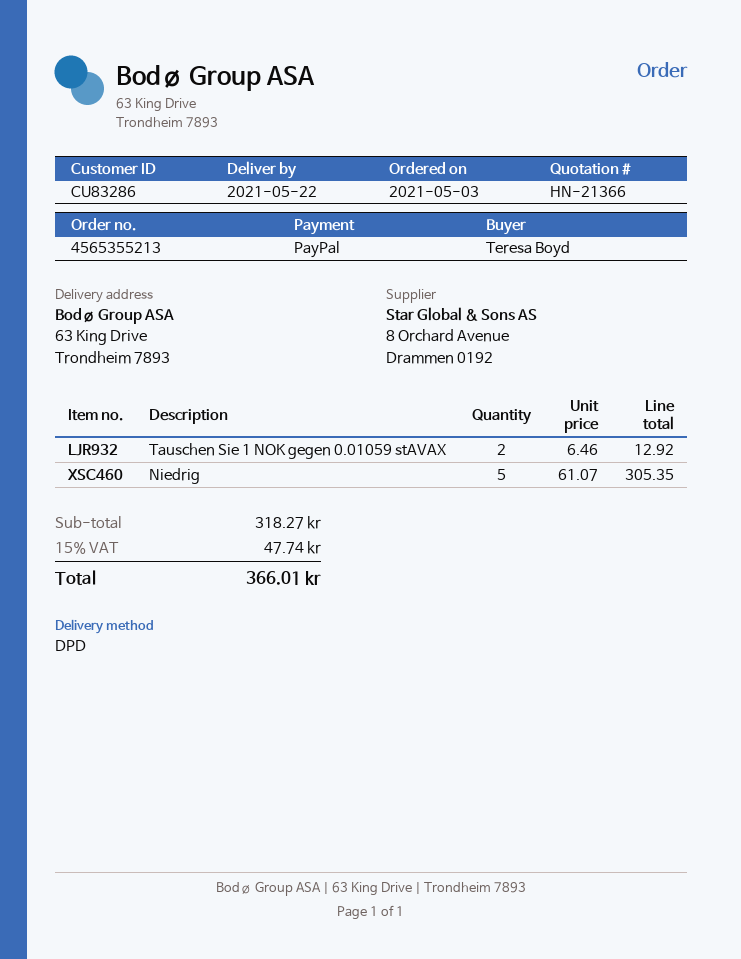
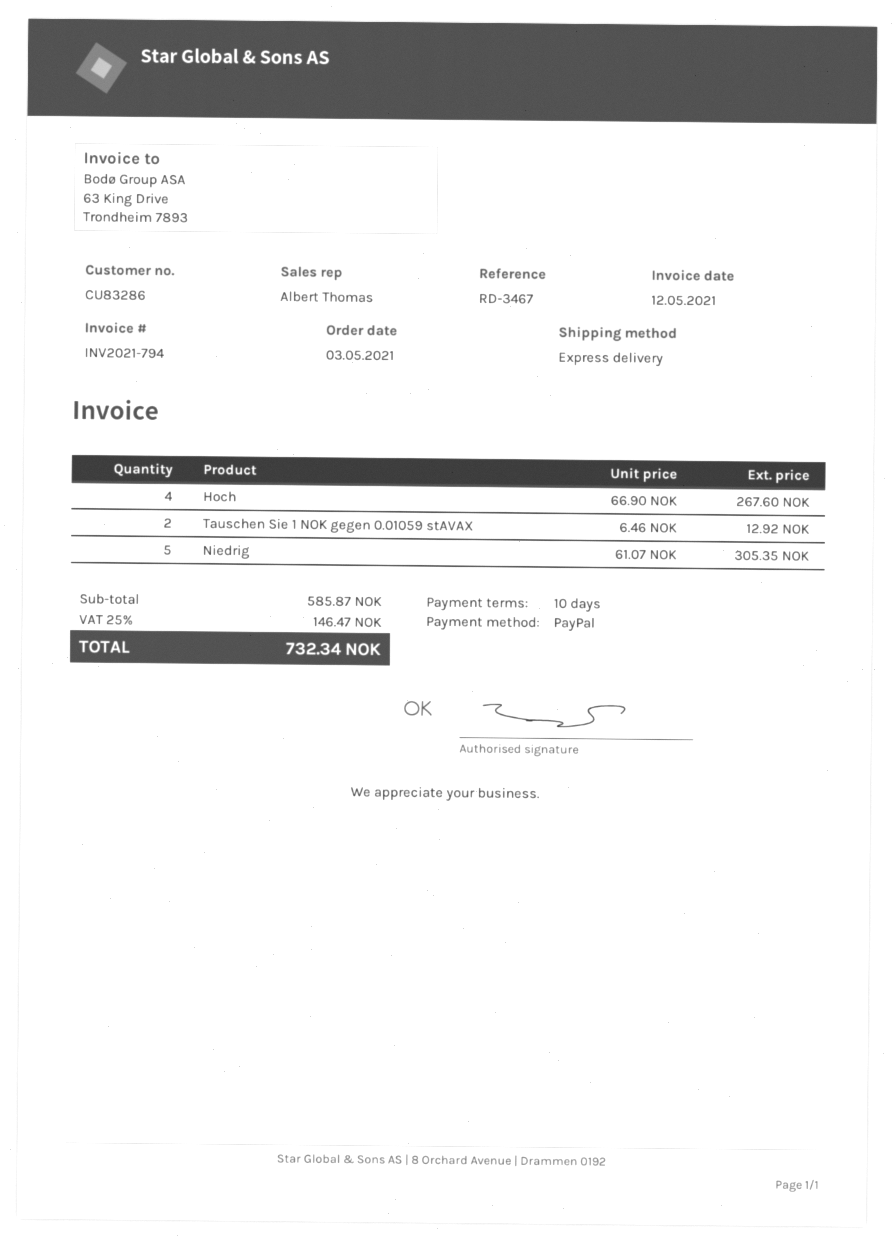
shipping method: DPD -> express
Hoch: none -> 4 x 66.90 = 267.60
subtotal: 318.27 -> 585.87
tax: 15% = 47.74 -> 25% = 146.47
total: 366.01 -> 732.34

